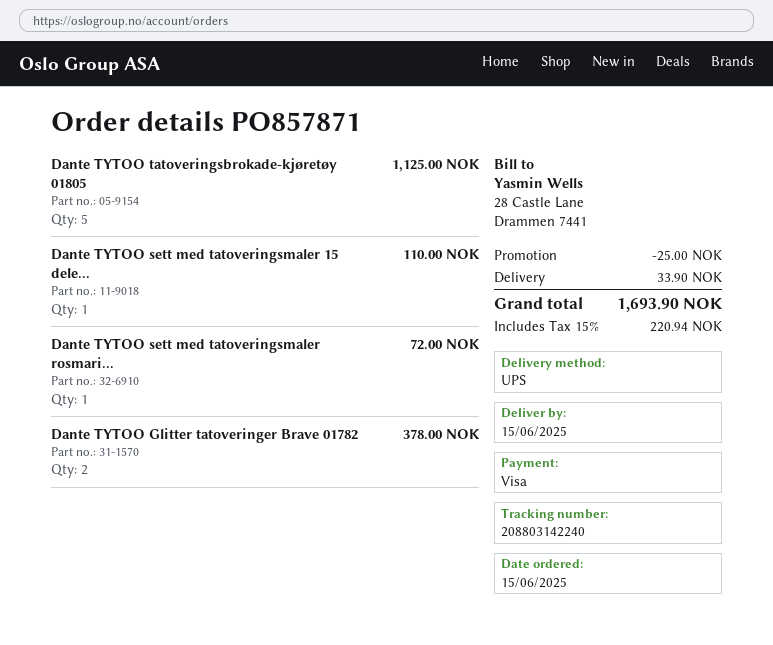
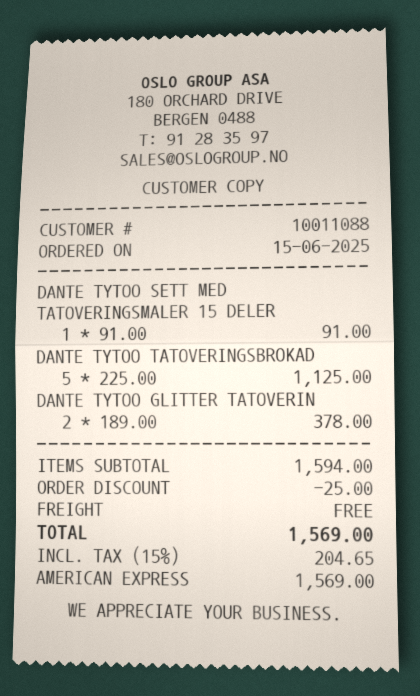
payment method: Visa -> American Express
Dante TYTOO sett med tatoveringsmaler 15 dele...: 1 for 110.00 -> 1 for 91.00
Dante TYTOO sett med tatoveringsmaler rosmari...: 1 for 72.00 -> none
shipping: 33.90 -> 0.00
tax: 15% = 220.94 -> 15% = 204.65
total: 1693.90 -> 1569.00

